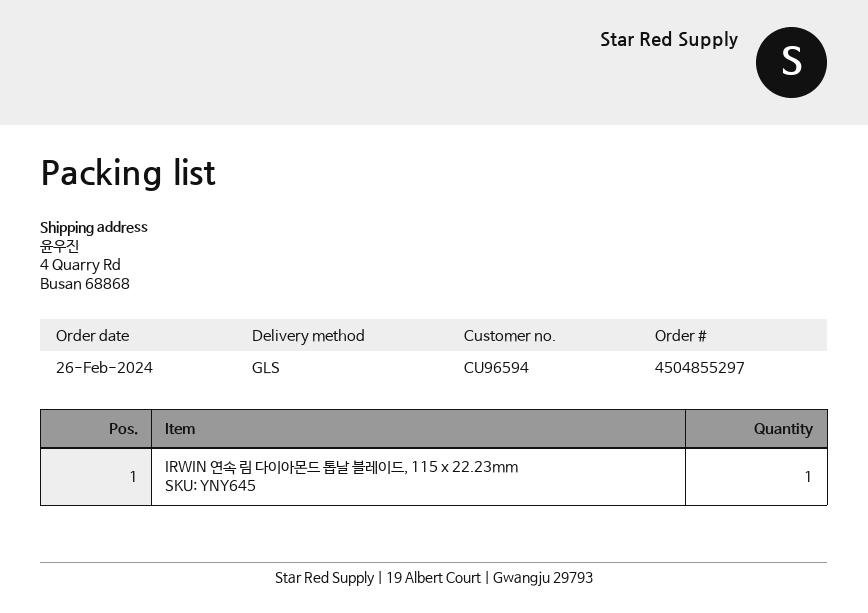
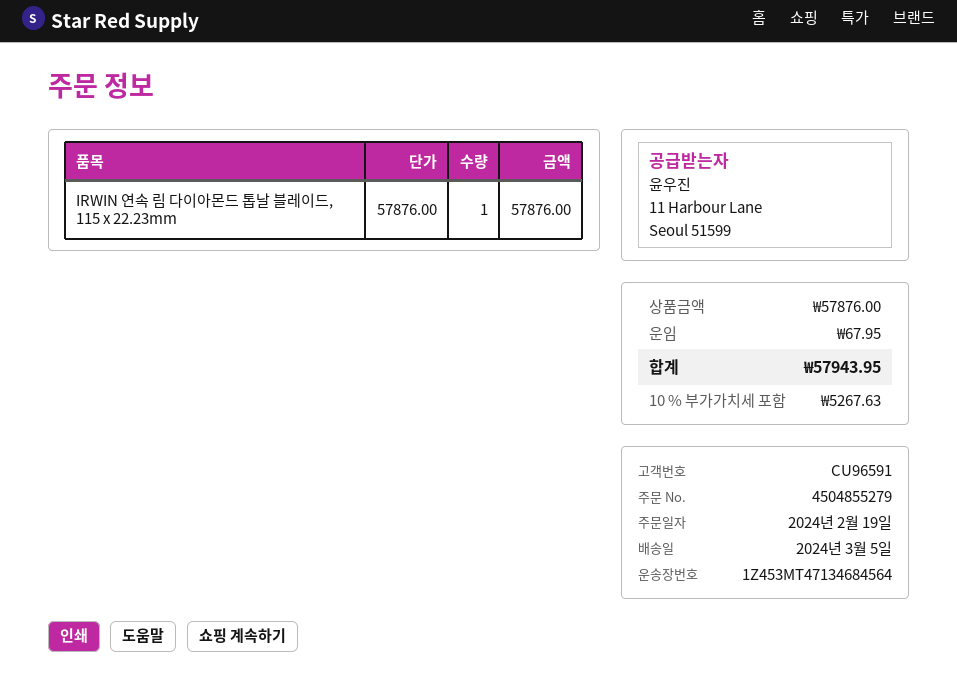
order number: 4504855297 -> 4504855279
order date: 2024-02-26 -> 2024-02-19
customer number: CU96594 -> CU96591

